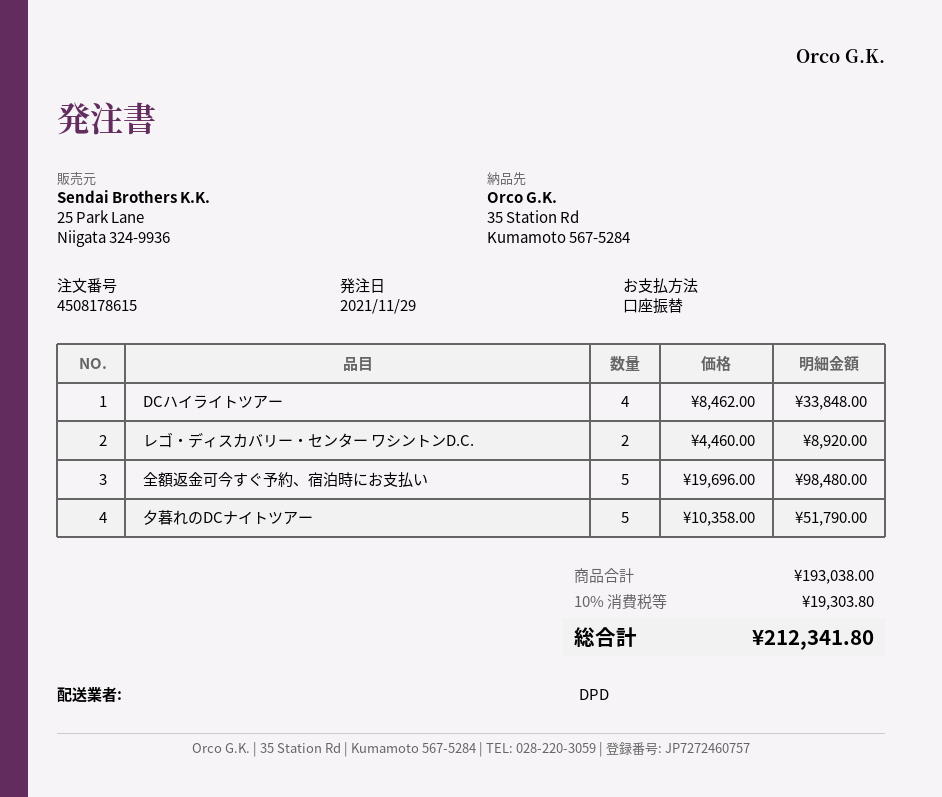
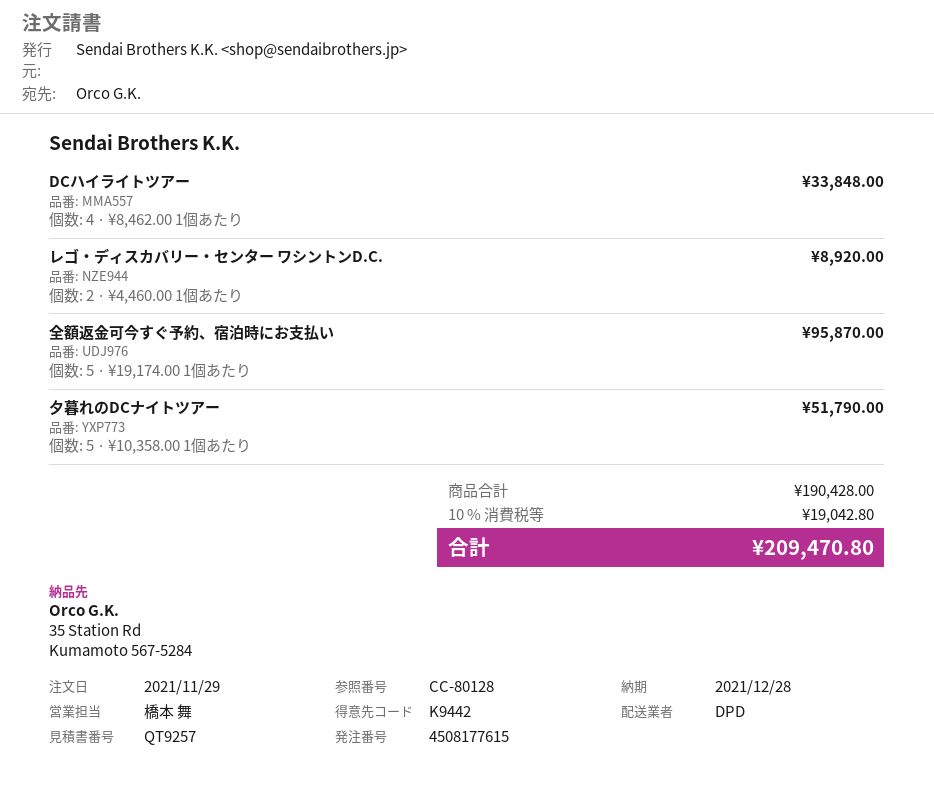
order number: 4508178615 -> 4508177615
全額返金可今すぐ予約、宿泊時にお支払い: 5 x 19696.00 = 98480.00 -> 5 x 19174.00 = 95870.00
subtotal: 193038.00 -> 190428.00
tax: 10% = 19303.80 -> 10% = 19042.80
total: 212341.80 -> 209470.80

